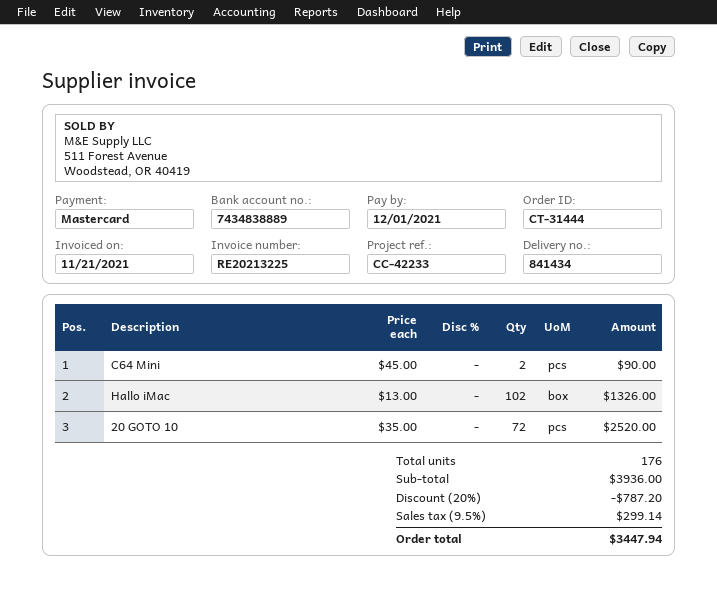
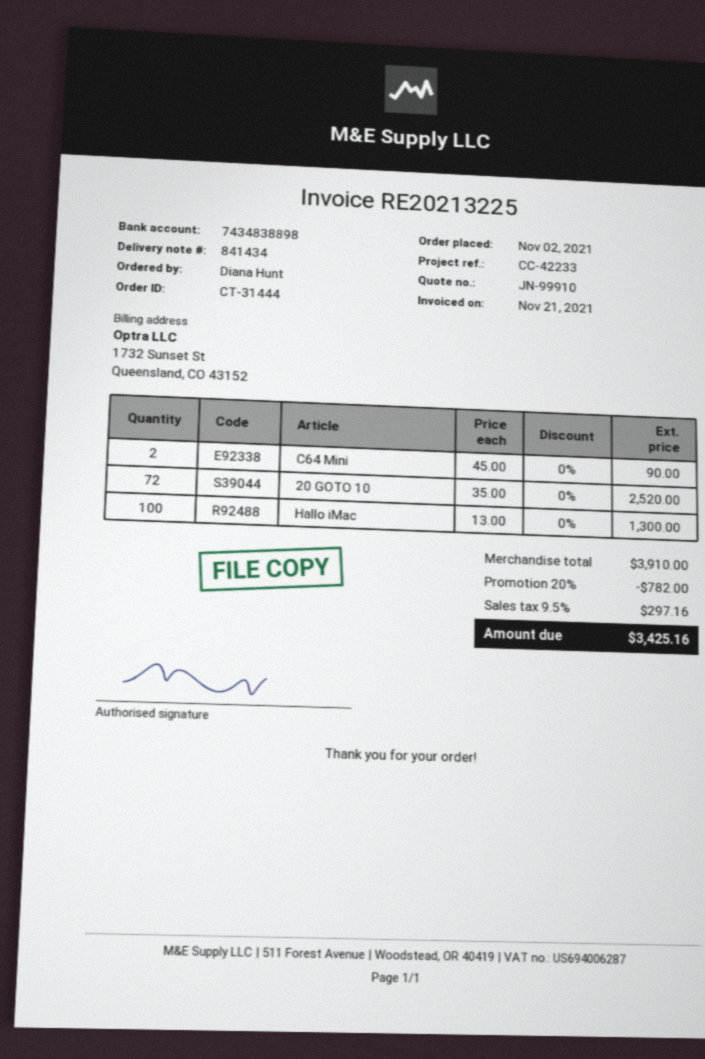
bank account: 7434838889 -> 7434838898
Hallo iMac: 102 x 13.00 = 1326.00 -> 100 x 13.00 = 1300.00
subtotal: 3936.00 -> 3910.00
discount: 20% = 787.20 -> 20% = 782.00
tax: 9.5% = 299.14 -> 9.5% = 297.16
total: 3447.94 -> 3425.16

